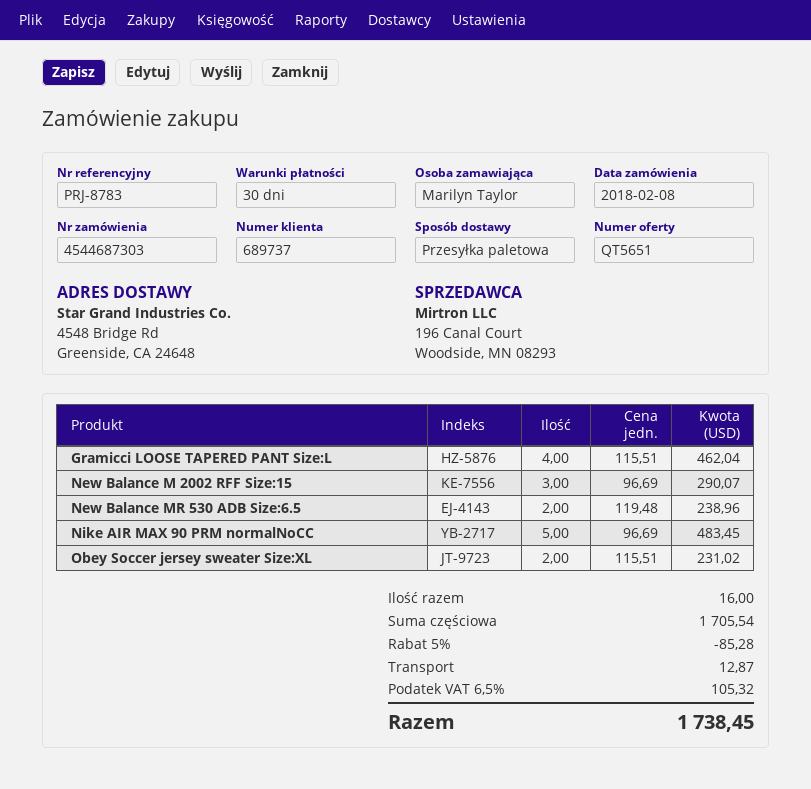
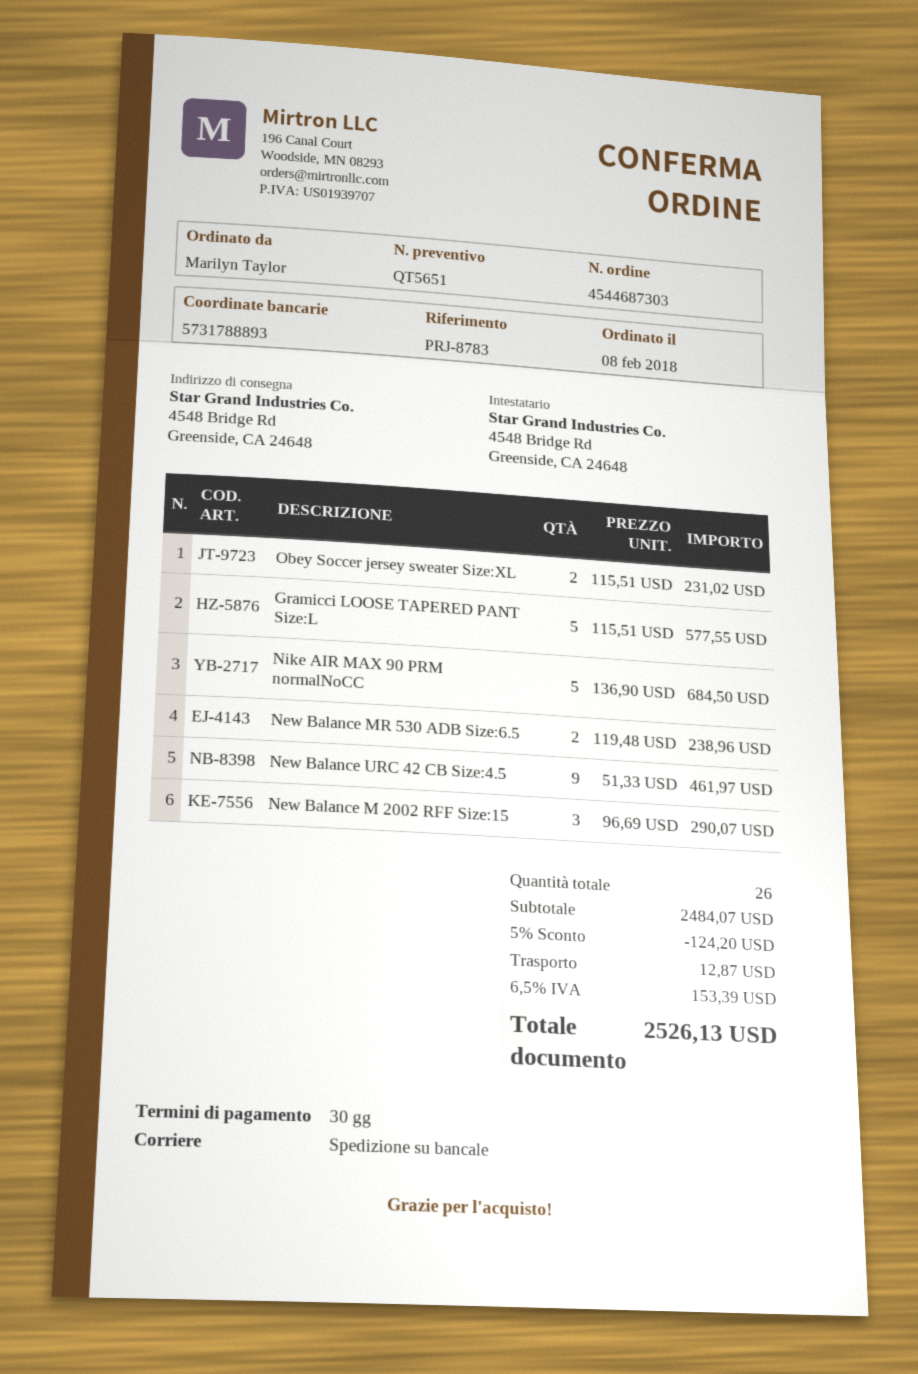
Gramicci LOOSE TAPERED PANT Size:L: 4 x 115.51 = 462.04 -> 5 x 115.51 = 577.55
Nike AIR MAX 90 PRM normalNoCC: 5 x 96.69 = 483.45 -> 5 x 136.90 = 684.50
New Balance URC 42 CB Size:4.5: none -> 9 x 51.33 = 461.97
total quantity: 16 -> 26
subtotal: 1705.54 -> 2484.07
discount: 5% = 85.28 -> 5% = 124.20
tax: 6.5% = 105.32 -> 6.5% = 153.39
total: 1738.45 -> 2526.13

